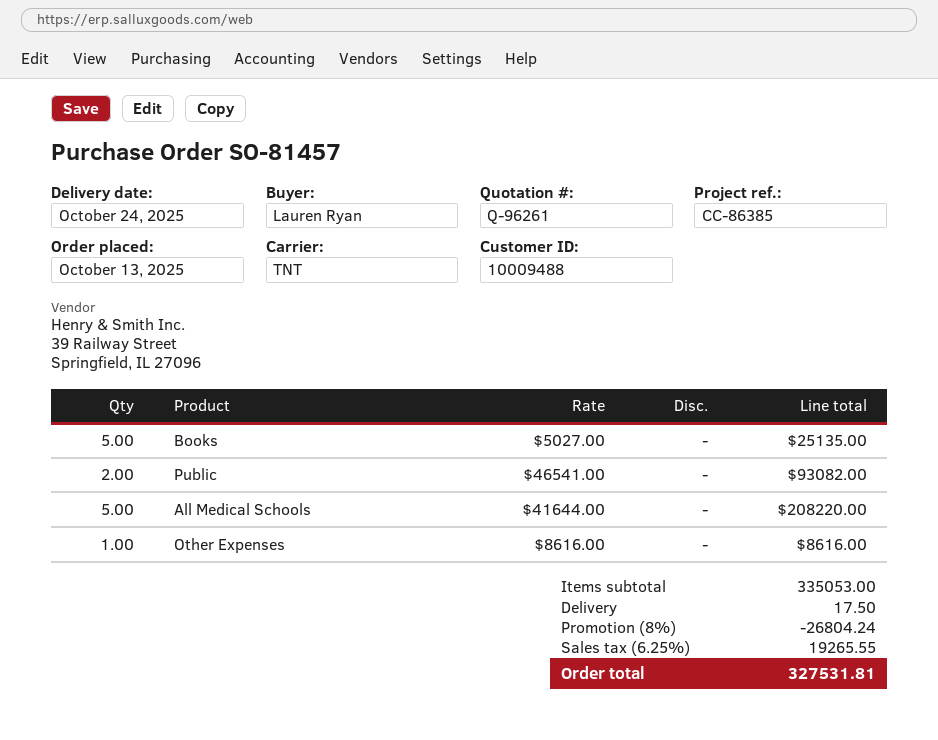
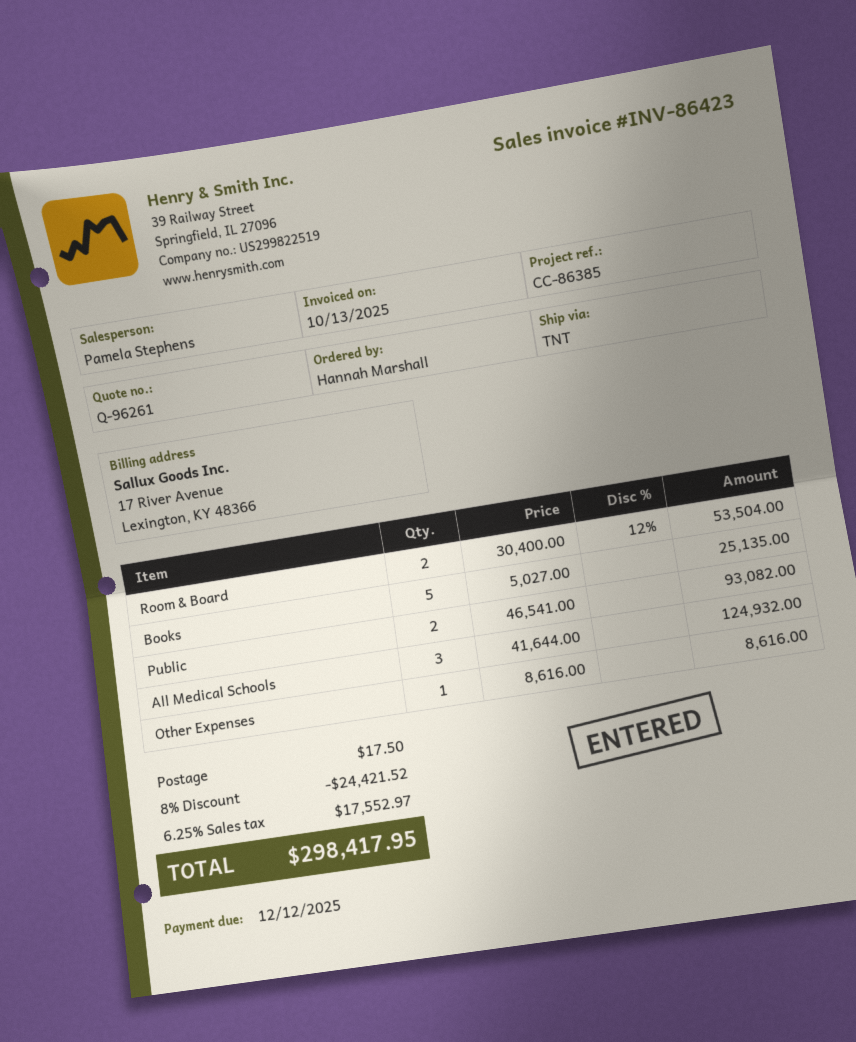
ordered by: Lauren Ryan -> Hannah Marshall
All Medical Schools: 5 x 41644.00 = 208220.00 -> 3 x 41644.00 = 124932.00
Room & Board: none -> 2 x 30400.00 - 12% = 53504.00
discount: 8% = 26804.24 -> 8% = 24421.52
tax: 6.25% = 19265.55 -> 6.25% = 17552.97
total: 327531.81 -> 298417.95

